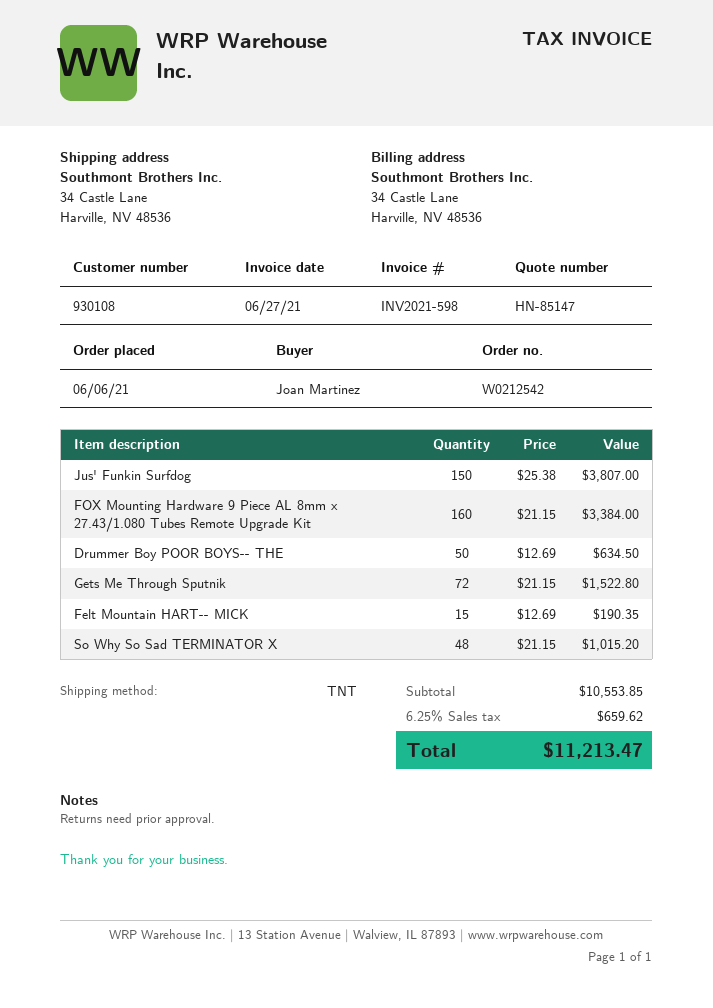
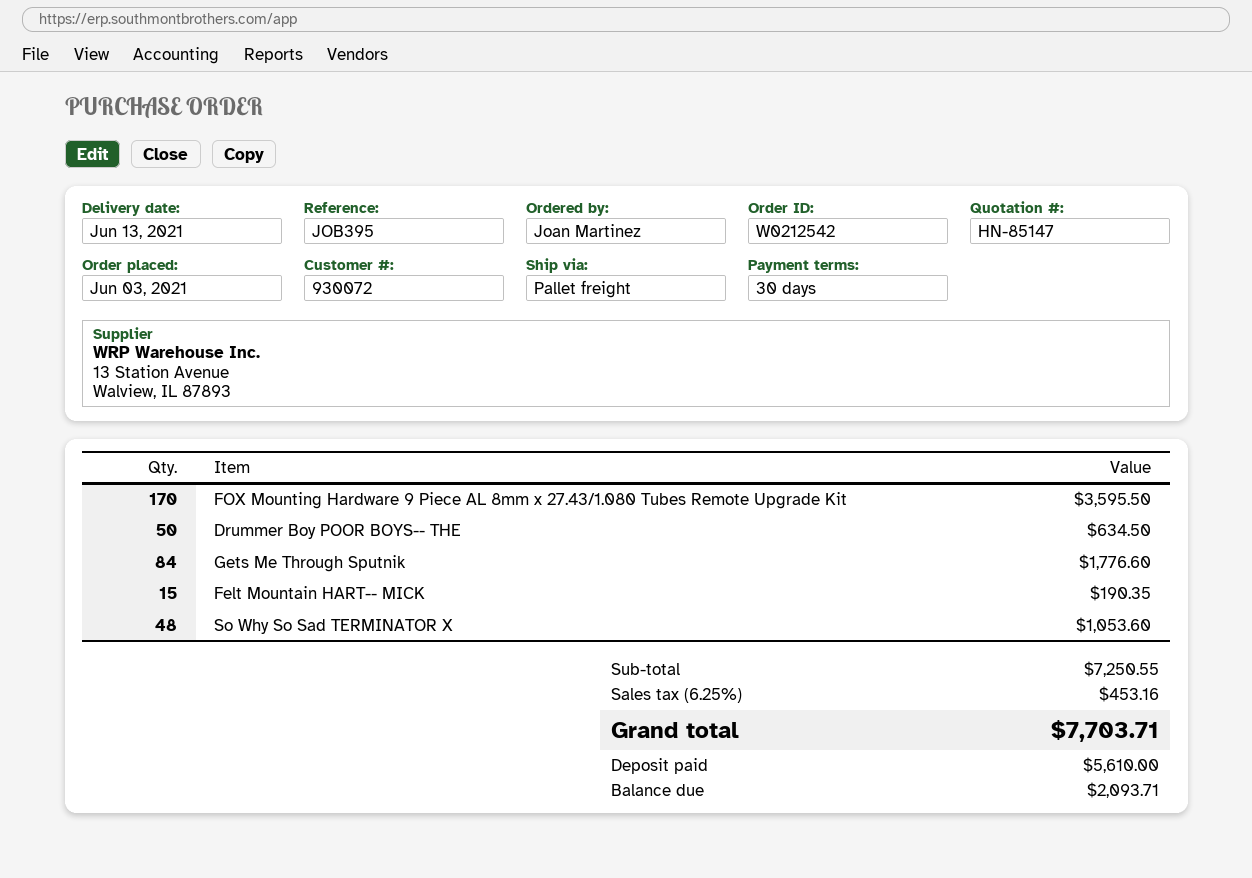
order date: 2021-06-06 -> 2021-06-03
customer number: 930108 -> 930072
shipping method: TNT -> pallet freight
Jus' Funkin Surfdog: 150 for 3807.00 -> none
FOX Mounting Hardware 9 Piece AL 8mm x 27.43/1.080 Tubes Remote Upgrade Kit: 160 for 3384.00 -> 170 for 3595.50
Gets Me Through Sputnik: 72 for 1522.80 -> 84 for 1776.60
So Why So Sad TERMINATOR X: 48 for 1015.20 -> 48 for 1053.60
subtotal: 10553.85 -> 7250.55
tax: 6.25% = 659.62 -> 6.25% = 453.16
total: 11213.47 -> 7703.71

